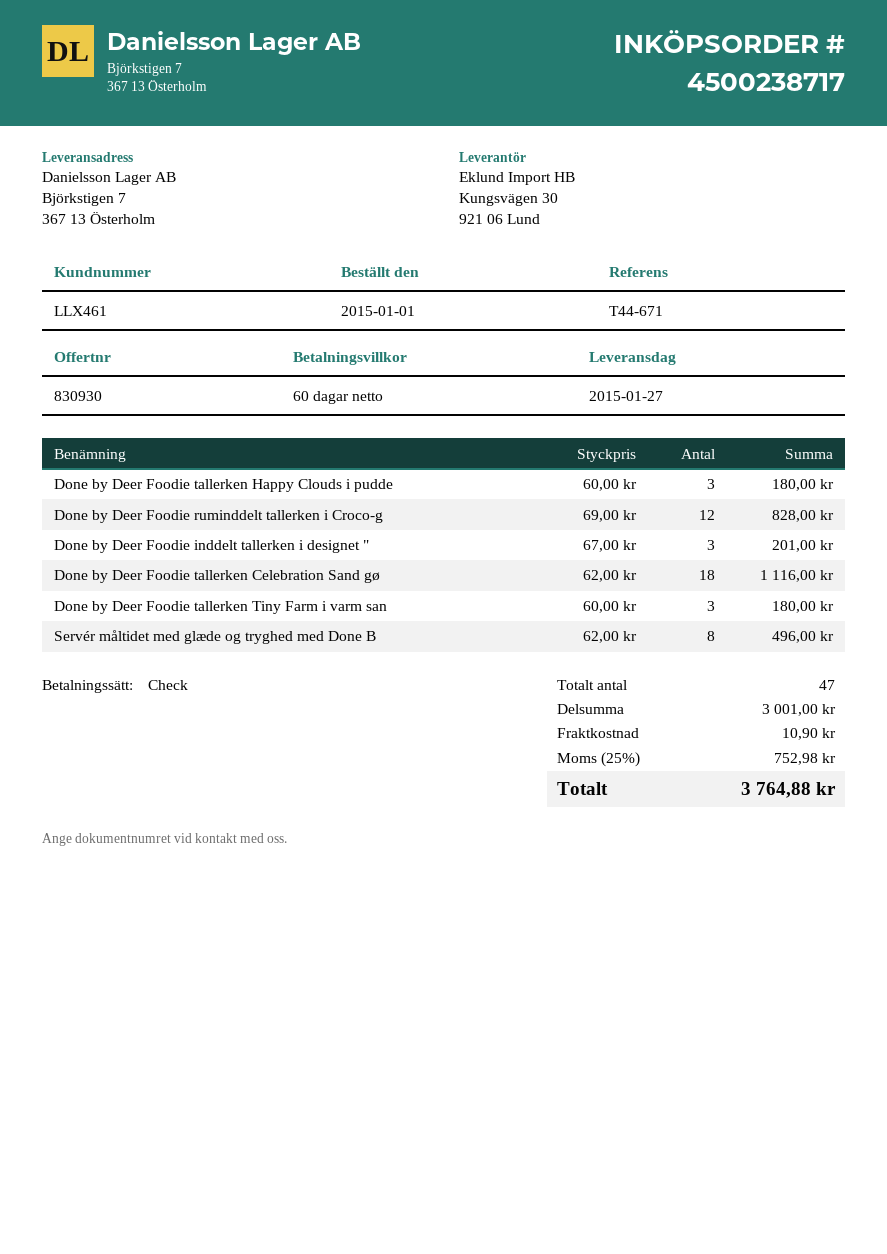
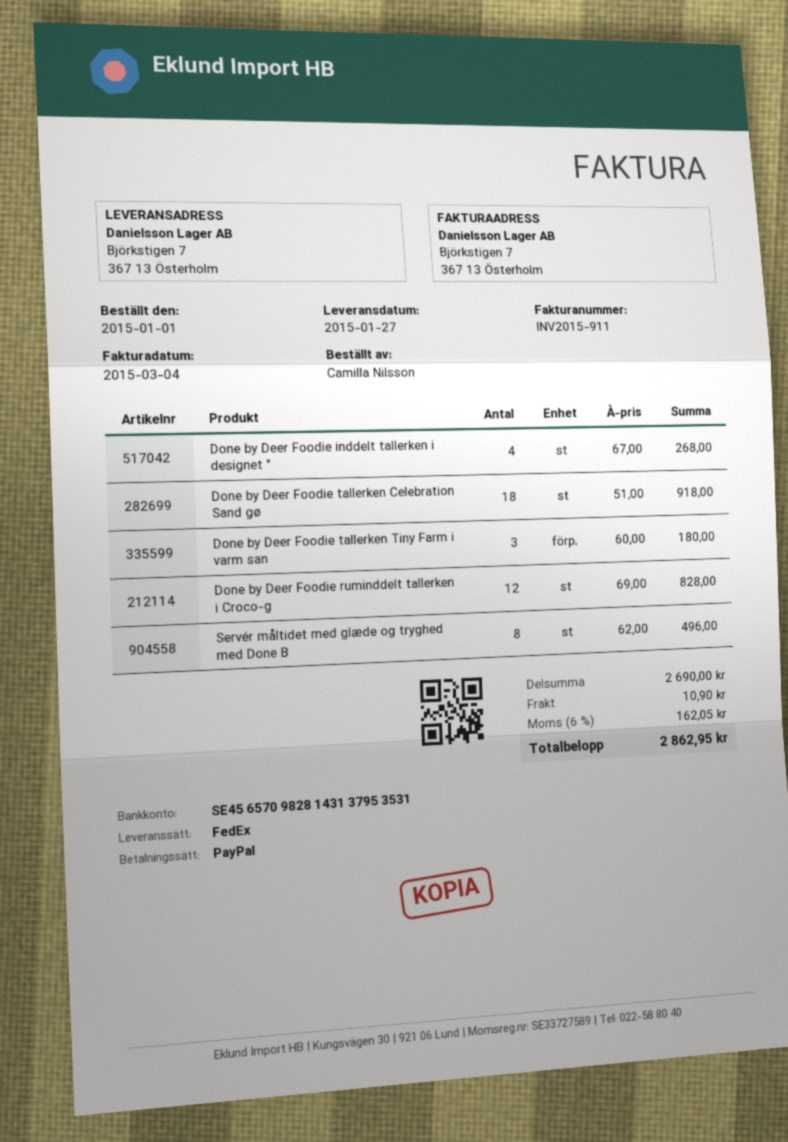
payment method: cheque -> PayPal
Done by Deer Foodie tallerken Happy Clouds i pudde: 3 x 60.00 = 180.00 -> none
Done by Deer Foodie inddelt tallerken i designet ": 3 x 67.00 = 201.00 -> 4 x 67.00 = 268.00
Done by Deer Foodie tallerken Celebration Sand gø: 18 x 62.00 = 1116.00 -> 18 x 51.00 = 918.00
subtotal: 3001.00 -> 2690.00
tax: 25% = 752.98 -> 6% = 162.05
total: 3764.88 -> 2862.95

